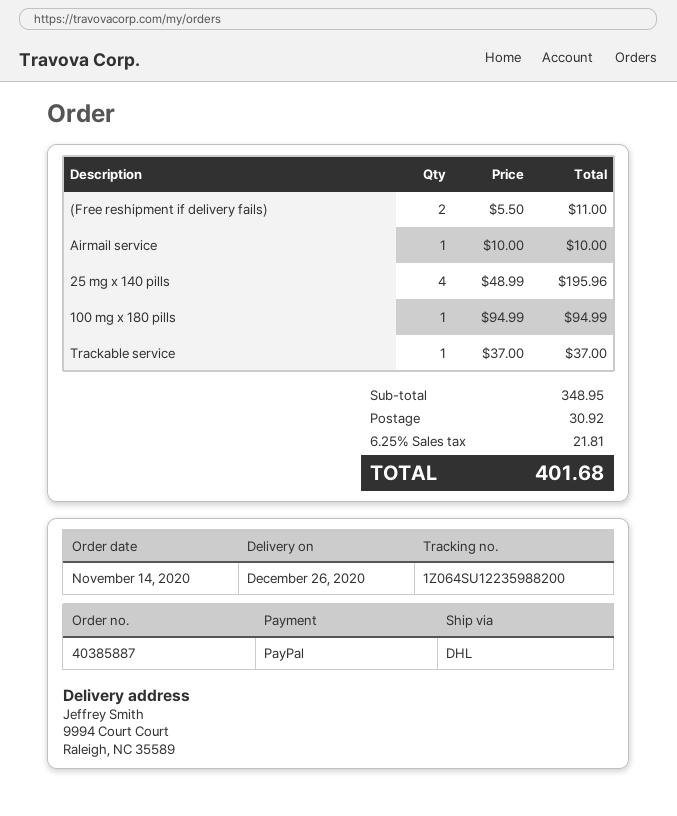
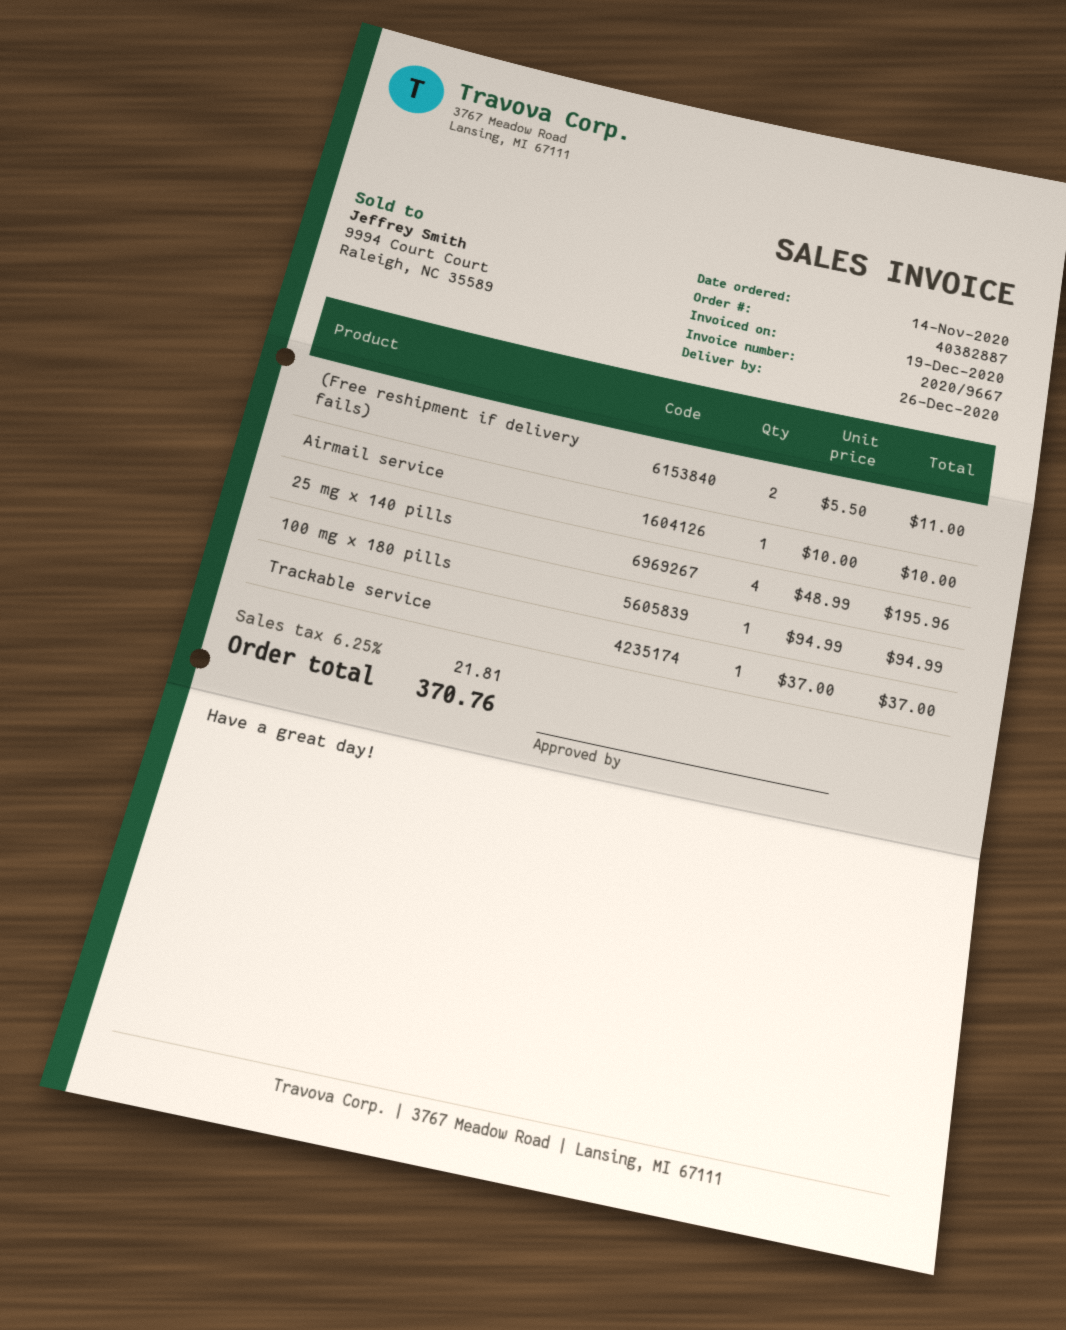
order number: 40385887 -> 40382887
shipping: 30.92 -> none
total: 401.68 -> 370.76

